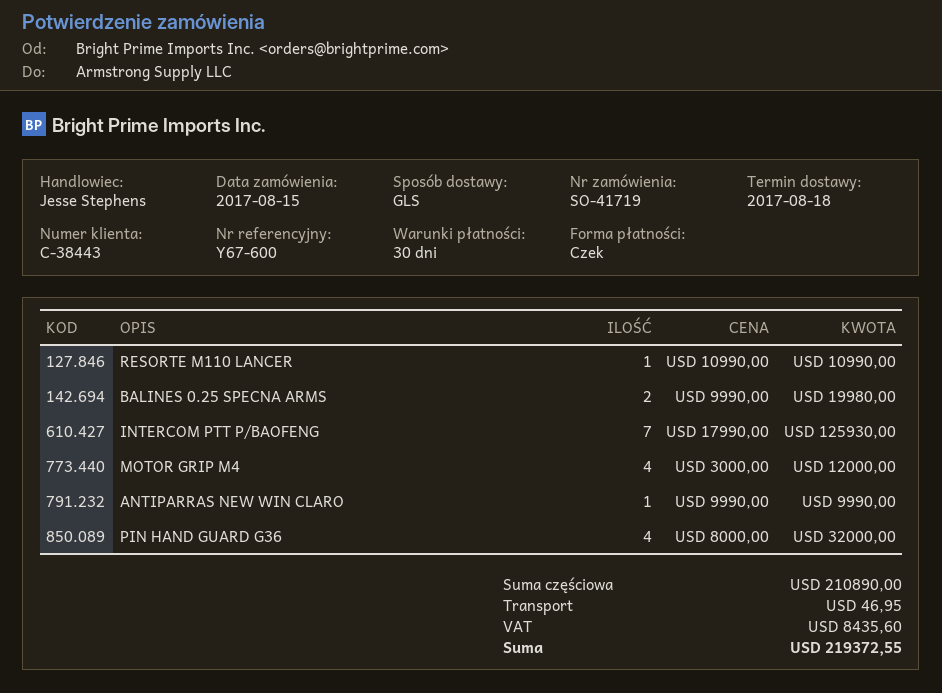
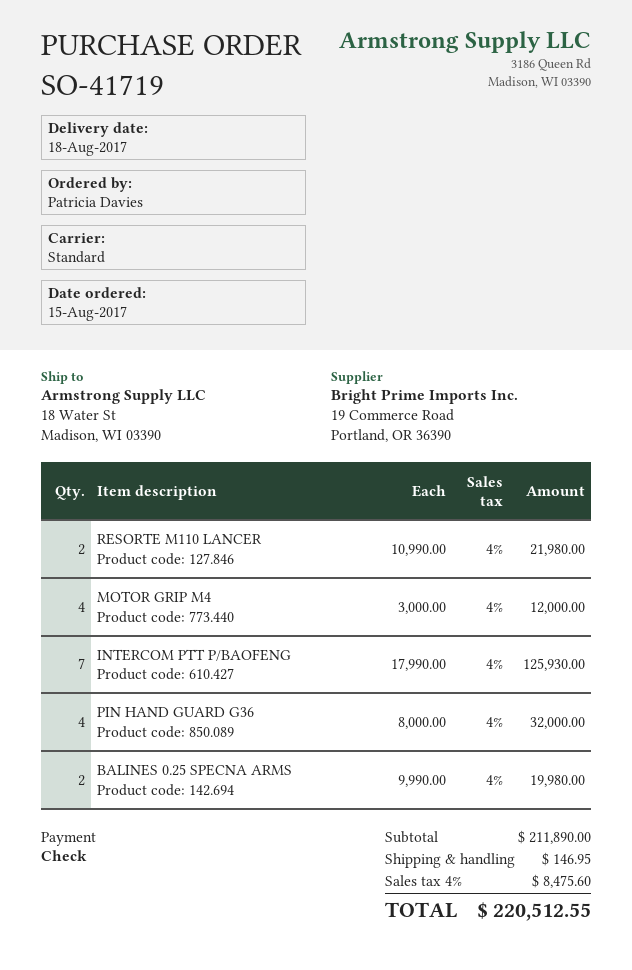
shipping method: GLS -> standard
RESORTE M110 LANCER: 1 x 10990.00 = 10990.00 -> 2 x 10990.00 = 21980.00
ANTIPARRAS NEW WIN CLARO: 1 x 9990.00 = 9990.00 -> none
subtotal: 210890.00 -> 211890.00
shipping: 46.95 -> 146.95
tax: 8435.60 -> 8475.60
total: 219372.55 -> 220512.55

